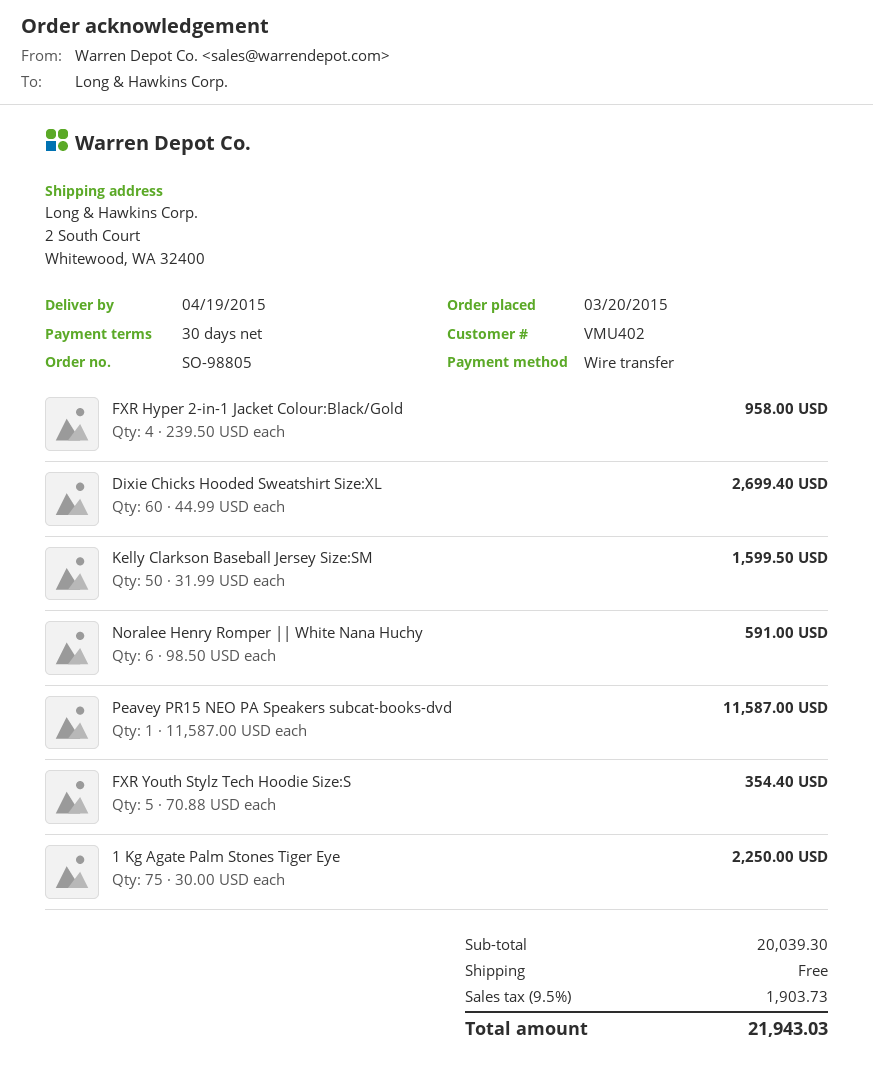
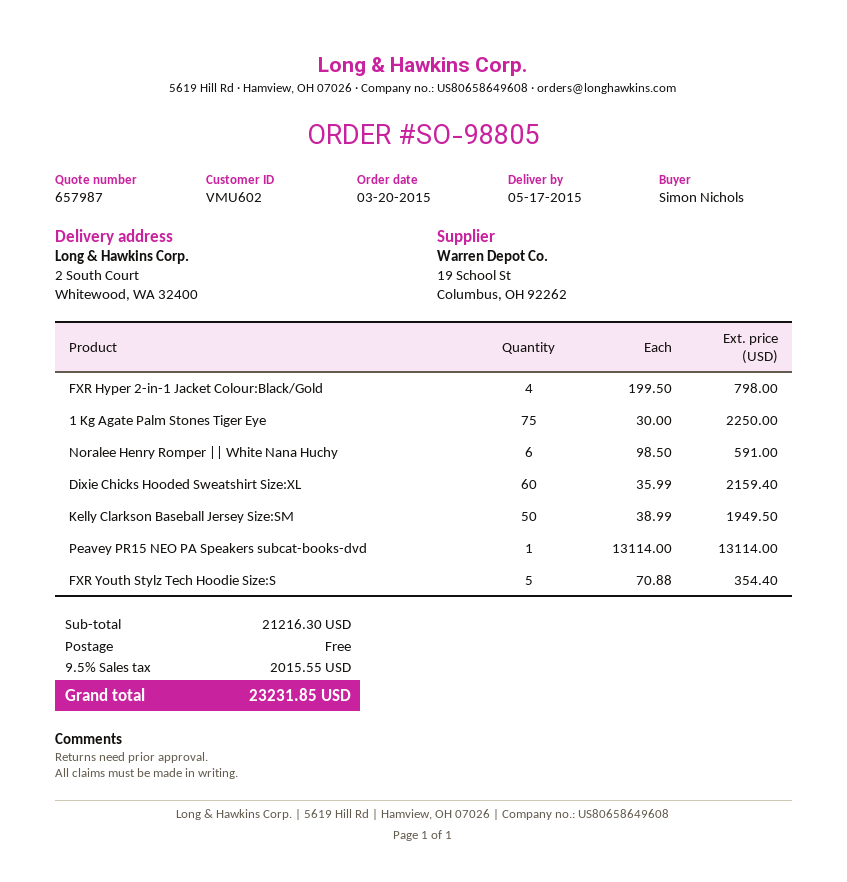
delivery date: 2015-04-19 -> 2015-05-17
customer number: VMU402 -> VMU602
FXR Hyper 2-in-1 Jacket Colour:Black/Gold: 4 x 239.50 = 958.00 -> 4 x 199.50 = 798.00
Dixie Chicks Hooded Sweatshirt Size:XL: 60 x 44.99 = 2699.40 -> 60 x 35.99 = 2159.40
Kelly Clarkson Baseball Jersey Size:SM: 50 x 31.99 = 1599.50 -> 50 x 38.99 = 1949.50
Peavey PR15 NEO PA Speakers subcat-books-dvd: 1 x 11587.00 = 11587.00 -> 1 x 13114.00 = 13114.00
subtotal: 20039.30 -> 21216.30
tax: 9.5% = 1903.73 -> 9.5% = 2015.55
total: 21943.03 -> 23231.85

